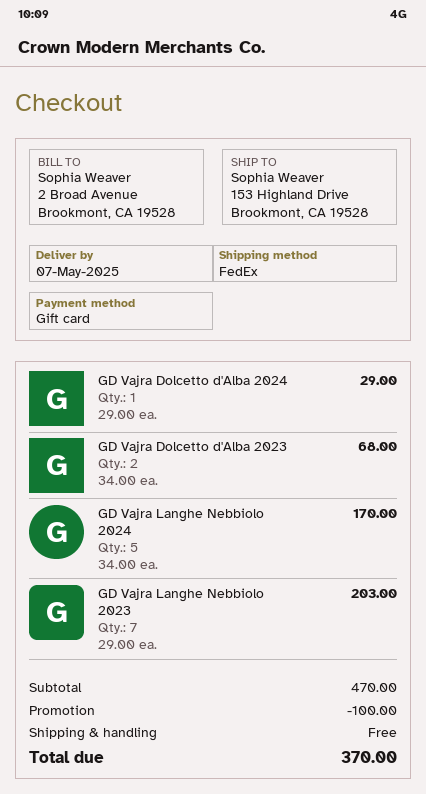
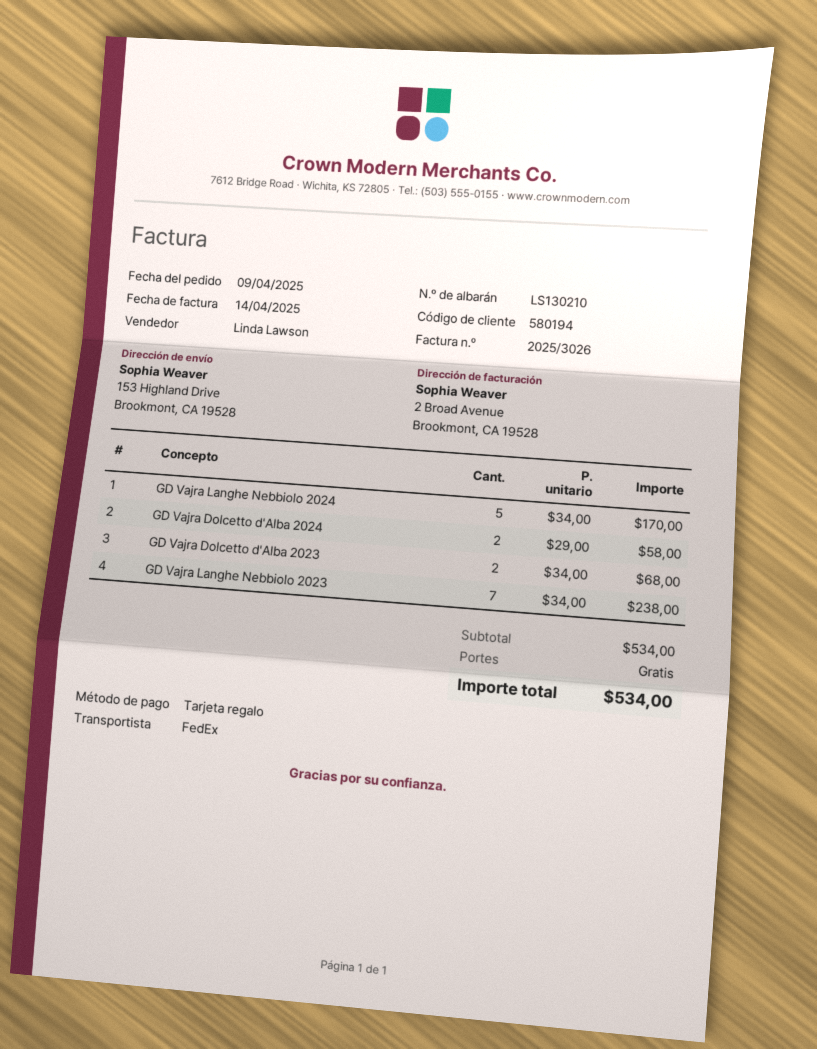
GD Vajra Dolcetto d'Alba 2024: 1 x 29.00 = 29.00 -> 2 x 29.00 = 58.00
GD Vajra Langhe Nebbiolo 2023: 7 x 29.00 = 203.00 -> 7 x 34.00 = 238.00
subtotal: 470.00 -> 534.00
discount: 100.00 -> none
total: 370.00 -> 534.00

